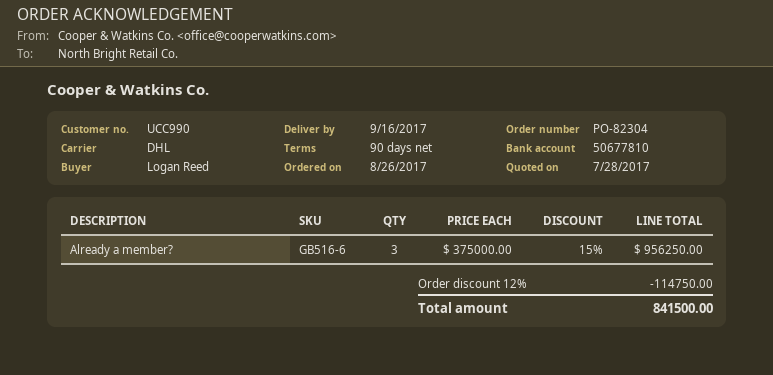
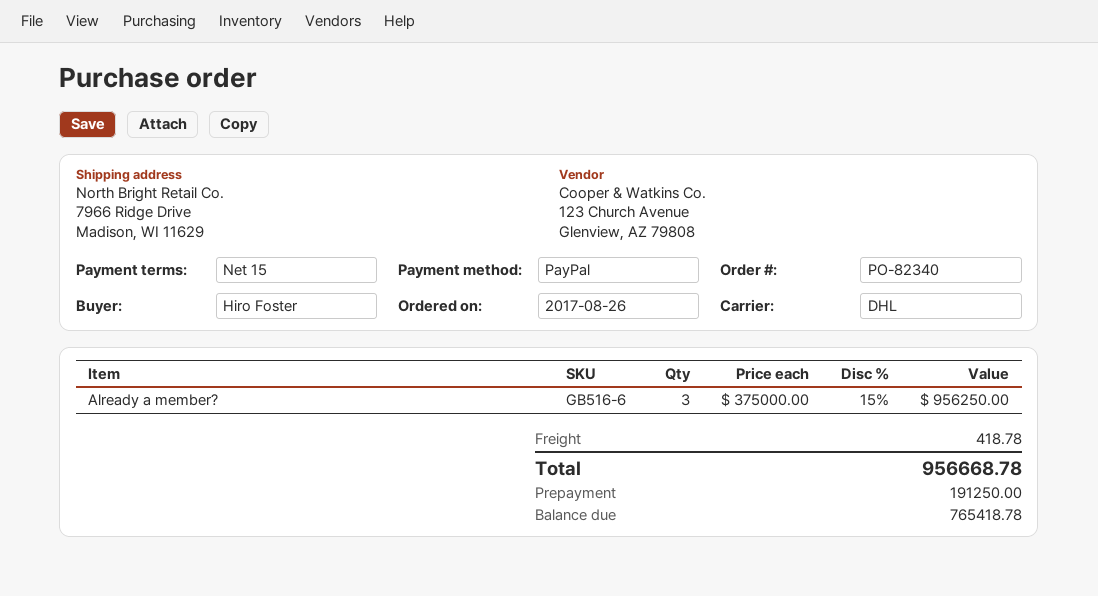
order number: PO-82304 -> PO-82340
payment terms: 90 days -> 15 days
ordered by: Logan Reed -> Hiro Foster
discount: 12% = 114750.00 -> none
shipping: none -> 418.78
total: 841500.00 -> 956668.78

